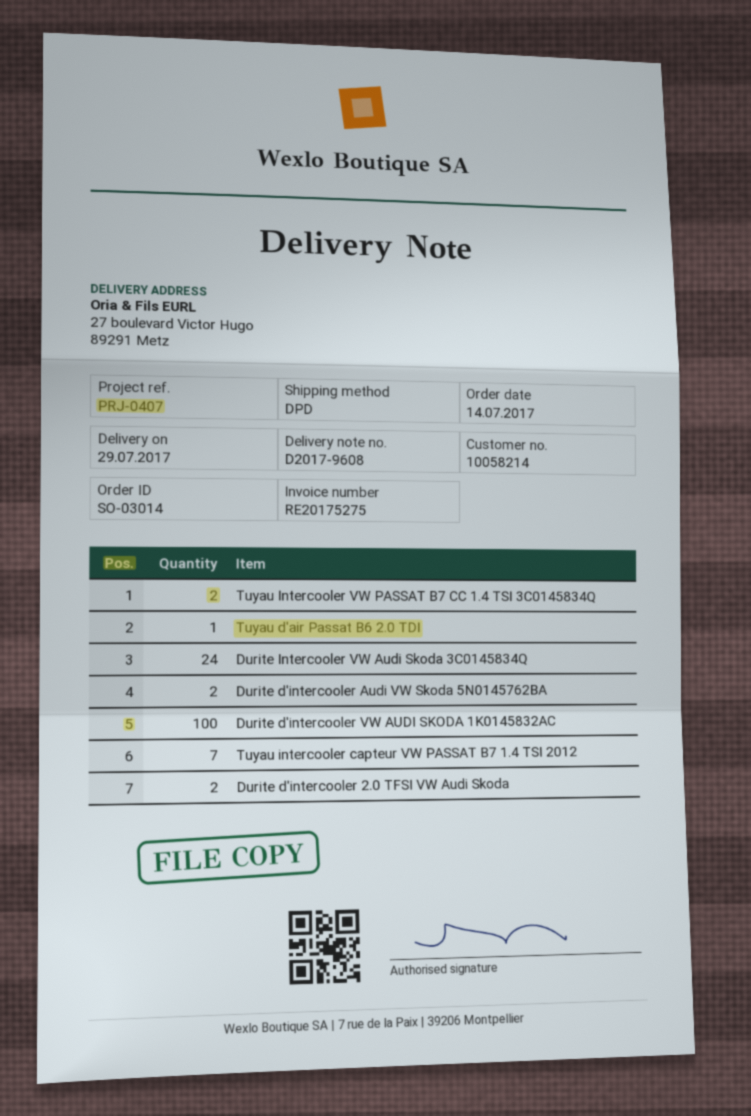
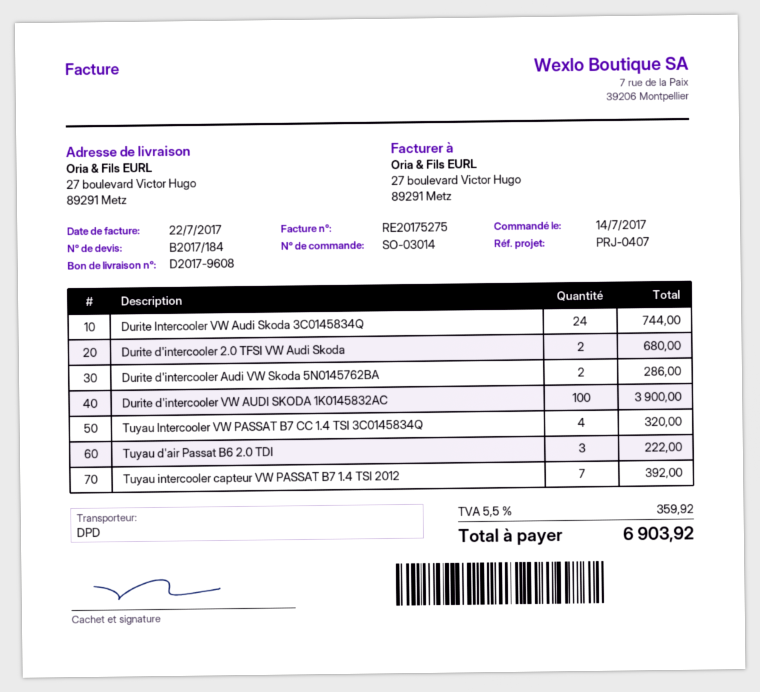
Tuyau Intercooler VW PASSAT B7 CC 1.4 TSI 3C0145834Q: 2 -> 4
Tuyau d'air Passat B6 2.0 TDI: 1 -> 3

